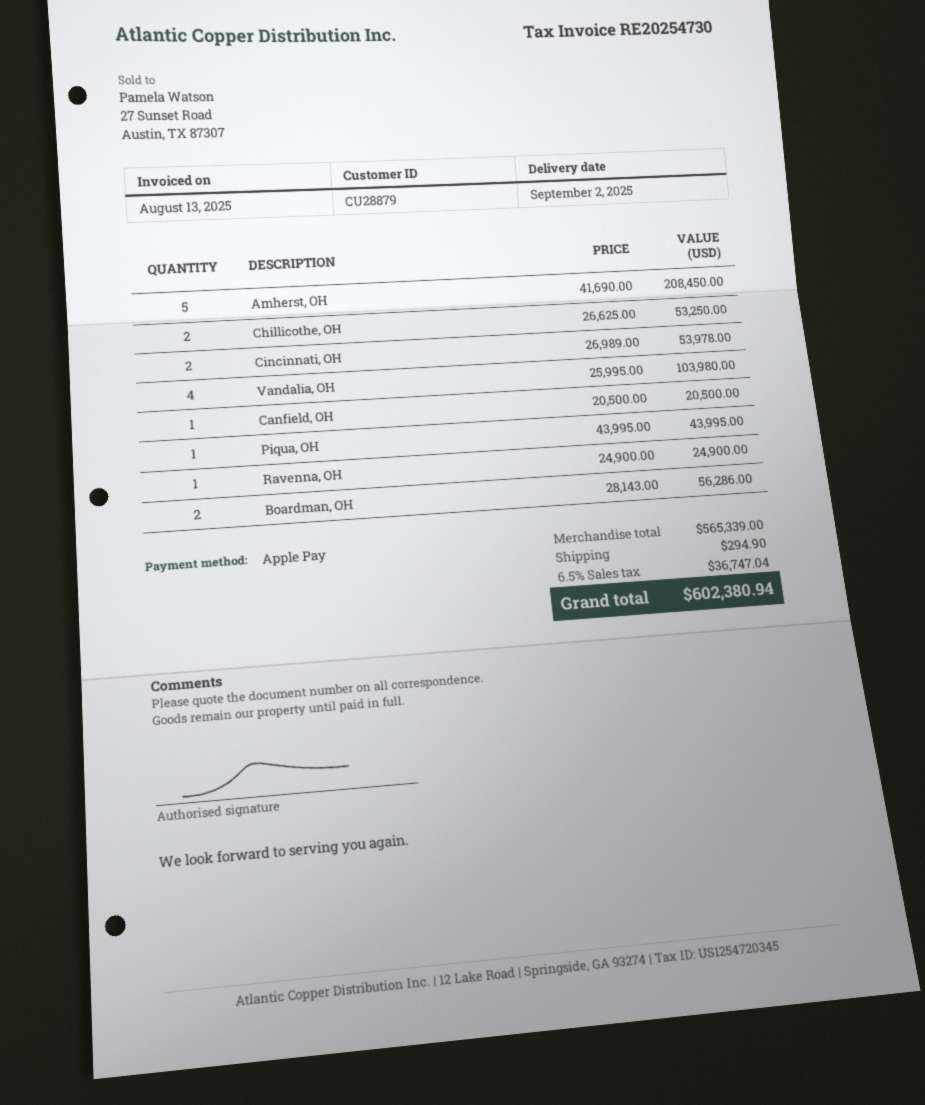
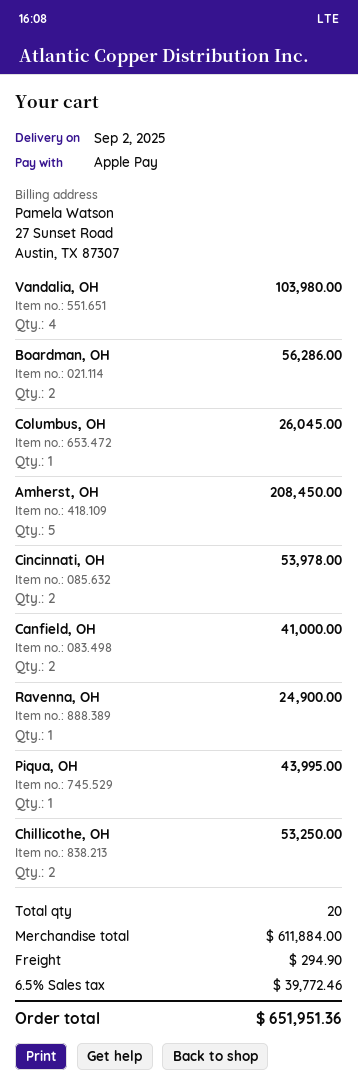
Canfield, OH: 1 for 20500.00 -> 2 for 41000.00
Columbus, OH: none -> 1 for 26045.00
subtotal: 565339.00 -> 611884.00
tax: 6.5% = 36747.04 -> 6.5% = 39772.46
total: 602380.94 -> 651951.36

